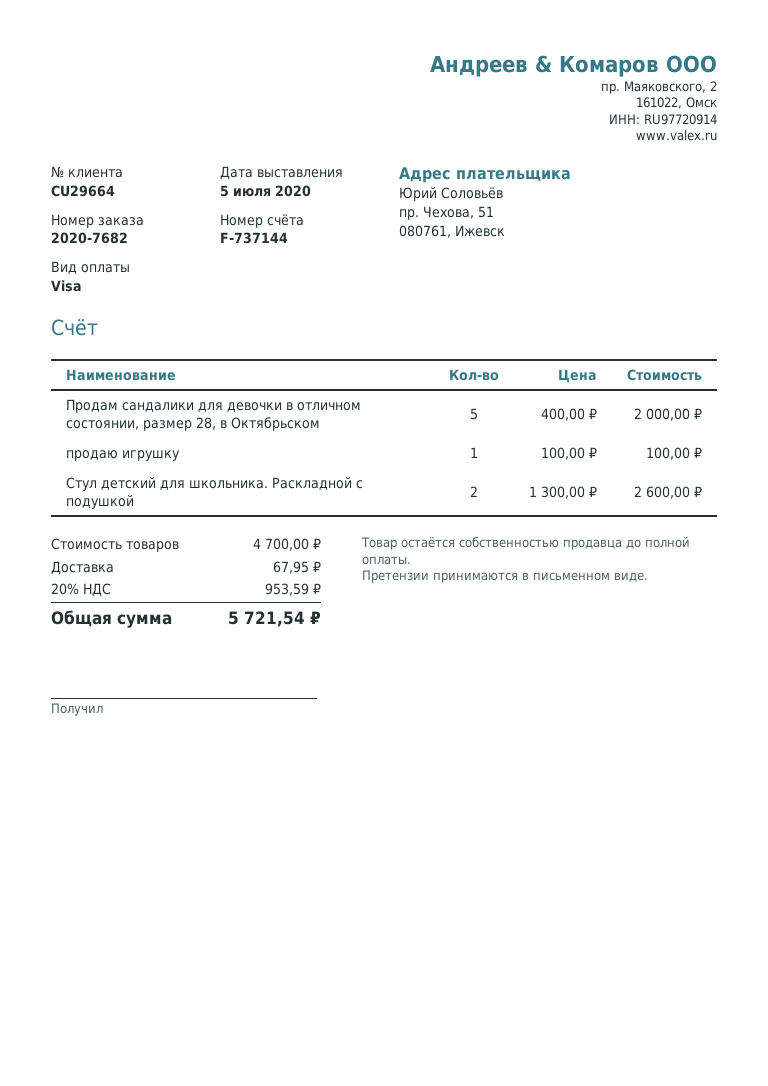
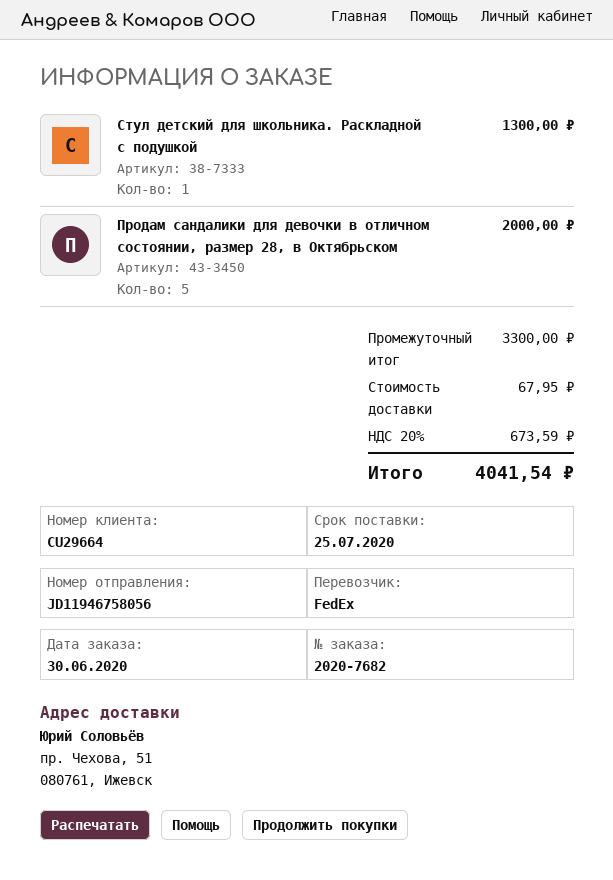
продаю игрушку: 1 for 100.00 -> none
Стул детский для школьника. Раскладной с подушкой: 2 for 2600.00 -> 1 for 1300.00
subtotal: 4700.00 -> 3300.00
tax: 20% = 953.59 -> 20% = 673.59
total: 5721.54 -> 4041.54

